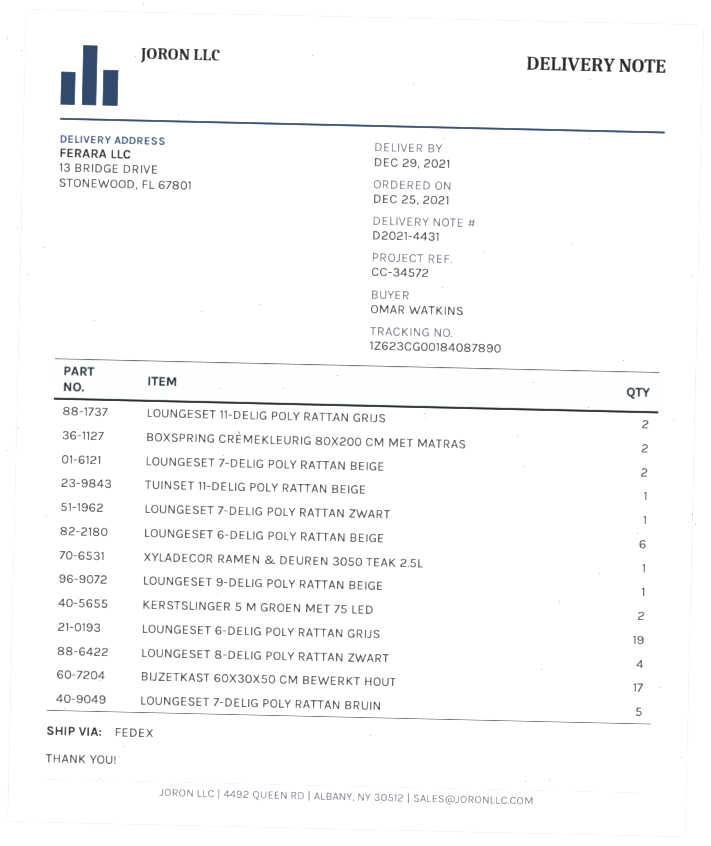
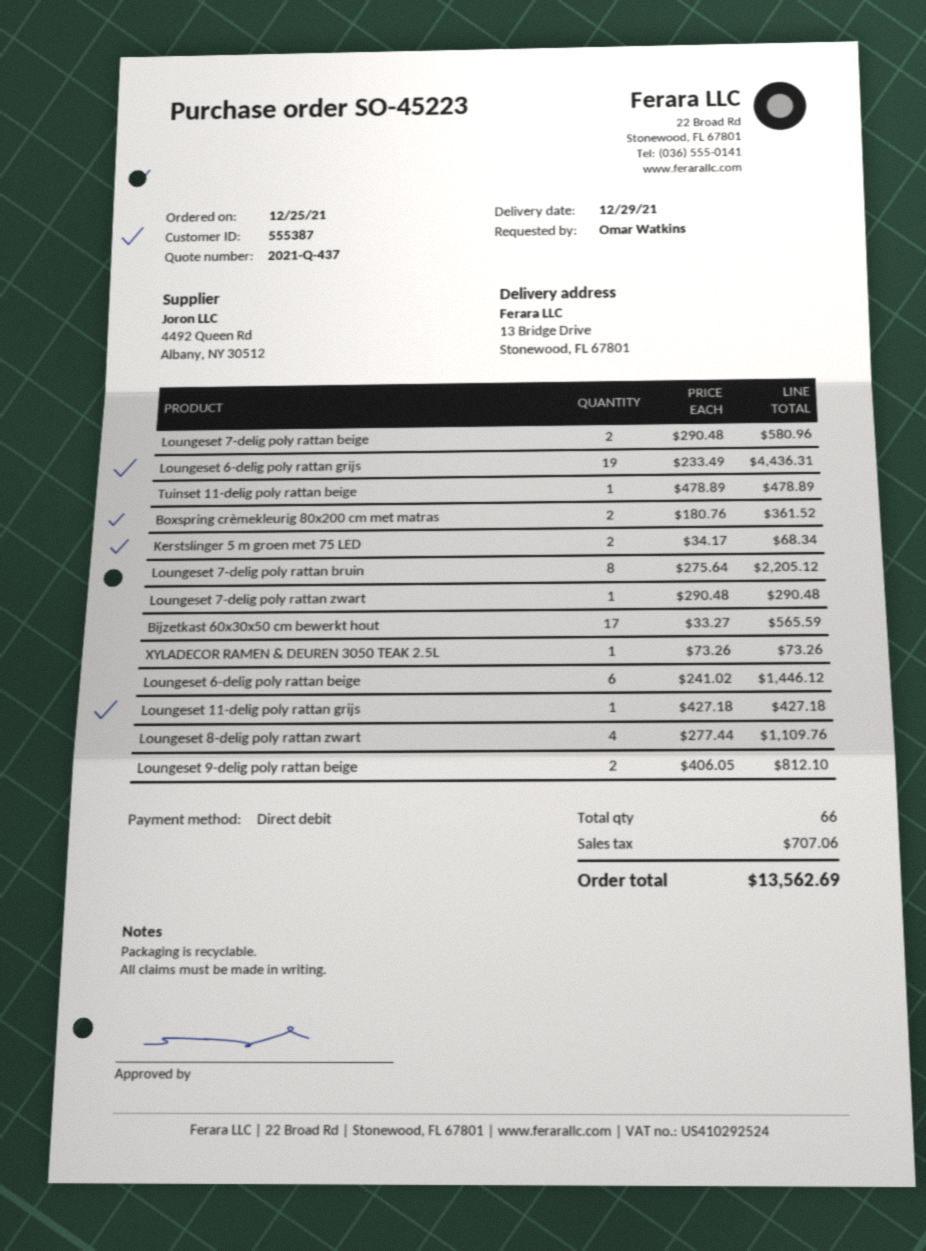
LOUNGESET 11-DELIG POLY RATTAN GRIJS: 2 -> 1
LOUNGESET 9-DELIG POLY RATTAN BEIGE: 1 -> 2
LOUNGESET 7-DELIG POLY RATTAN BRUIN: 5 -> 8

